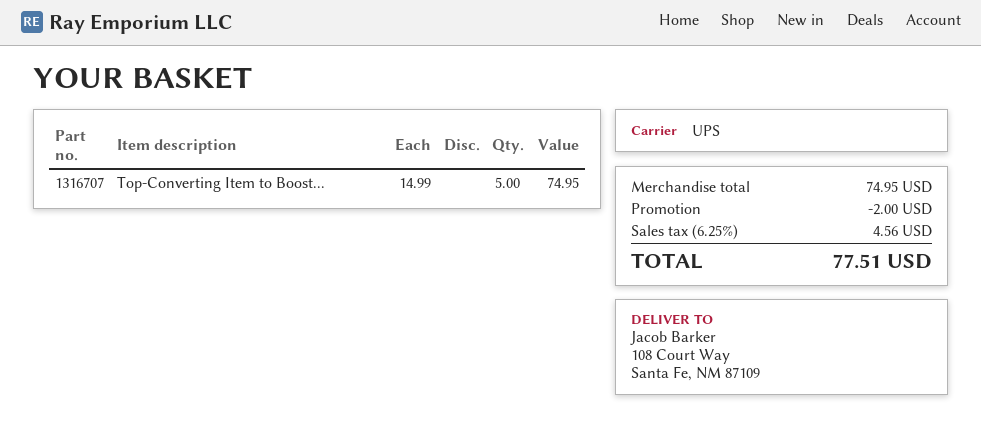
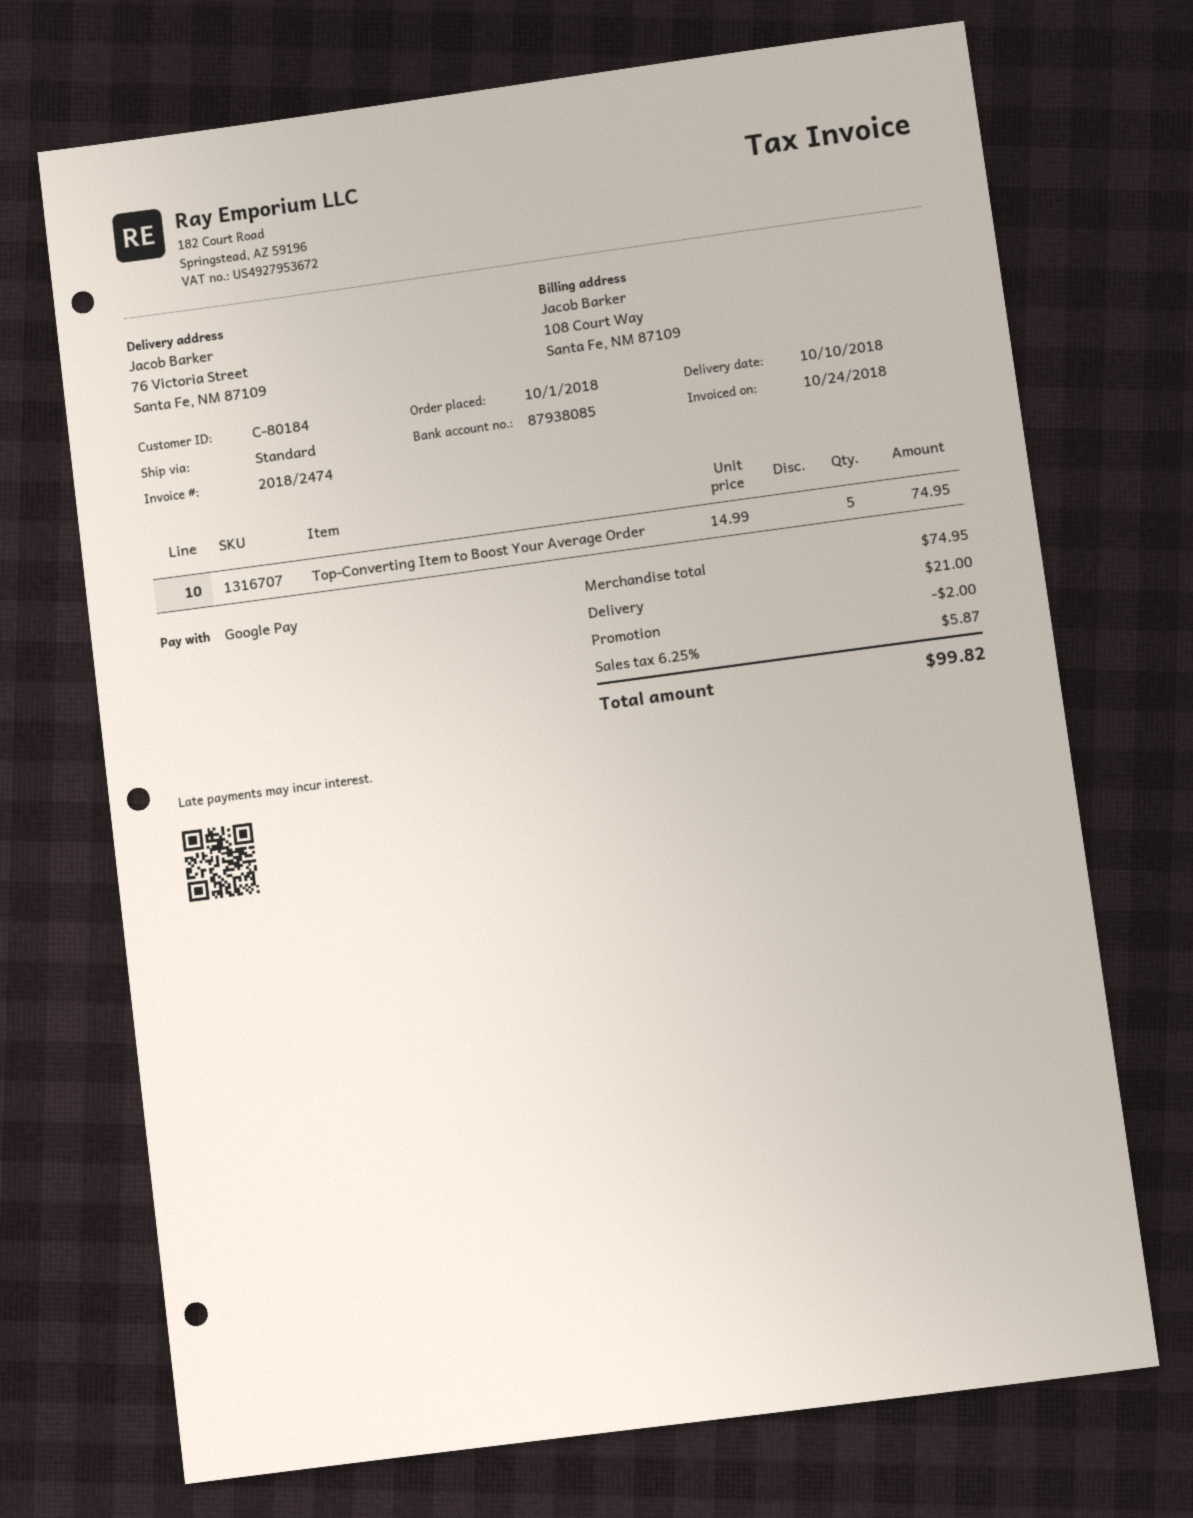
shipping method: UPS -> standard
ship to: 108 Court Way, Santa Fe, NM 87109 -> 76 Victoria Street, Santa Fe, NM 87109
shipping: none -> 21.00
tax: 6.25% = 4.56 -> 6.25% = 5.87
total: 77.51 -> 99.82

